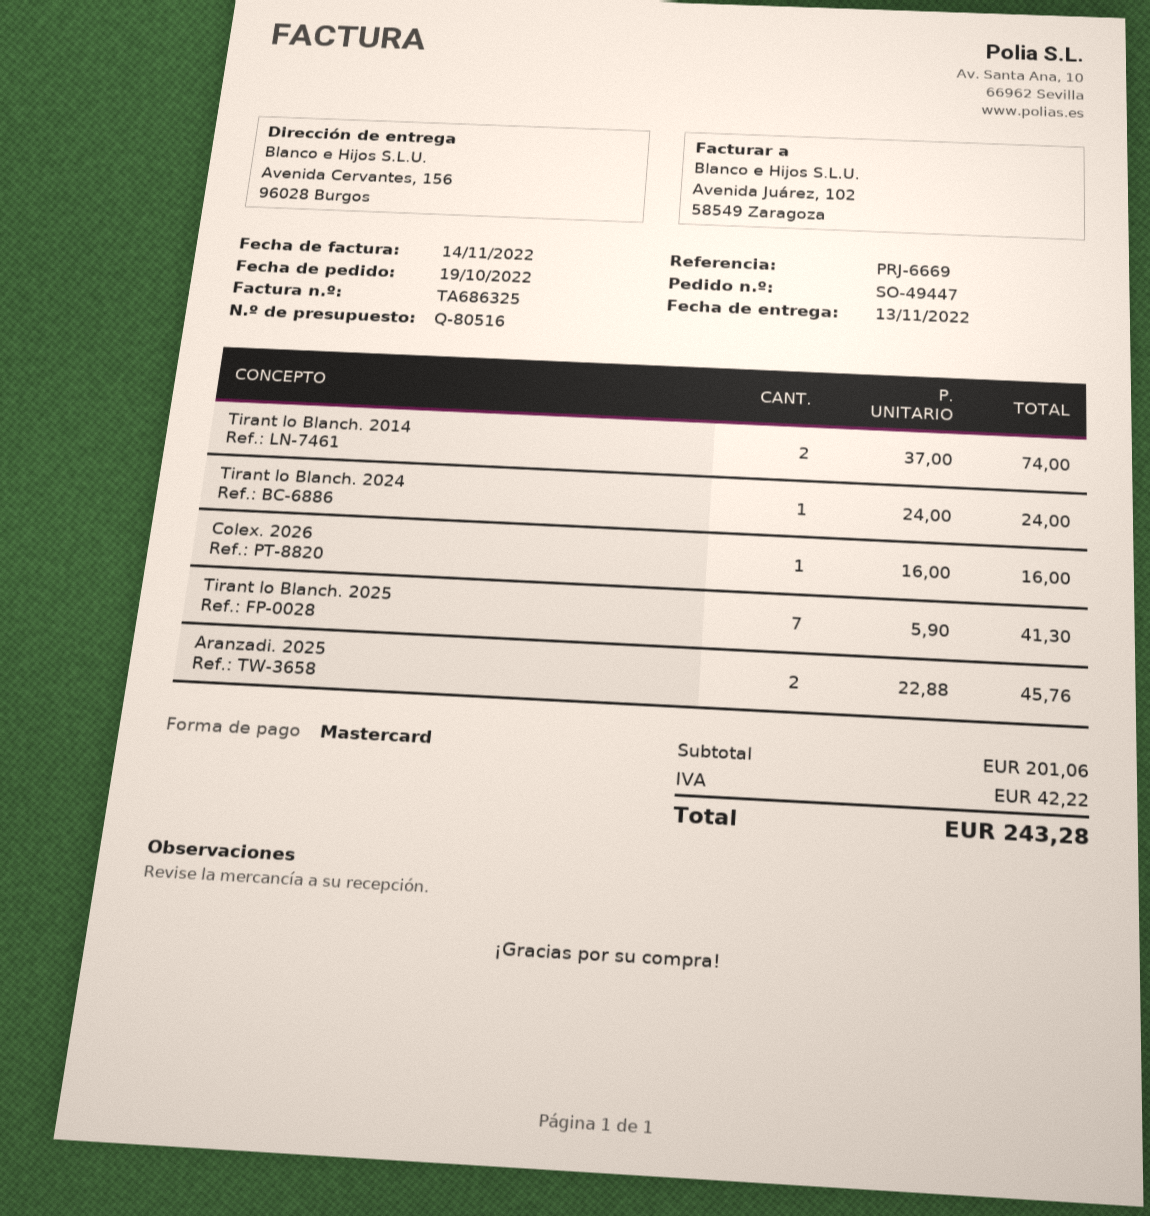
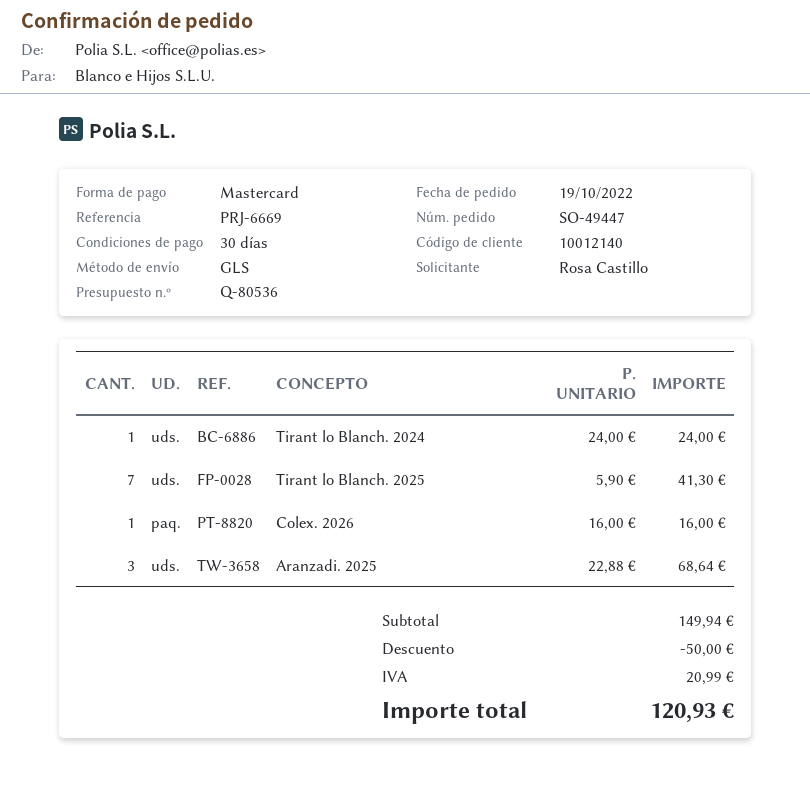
quote number: Q-80516 -> Q-80536
Tirant lo Blanch. 2014: 2 x 37.00 = 74.00 -> none
Aranzadi. 2025: 2 x 22.88 = 45.76 -> 3 x 22.88 = 68.64
subtotal: 201.06 -> 149.94
discount: none -> 50.00
tax: 42.22 -> 20.99
total: 243.28 -> 120.93

